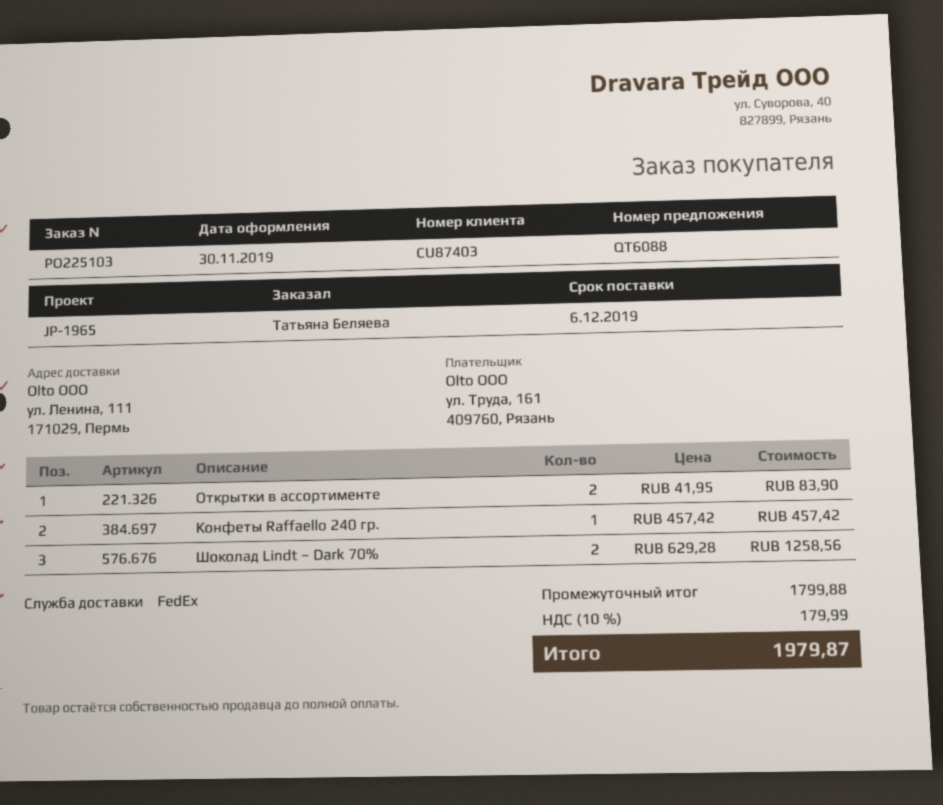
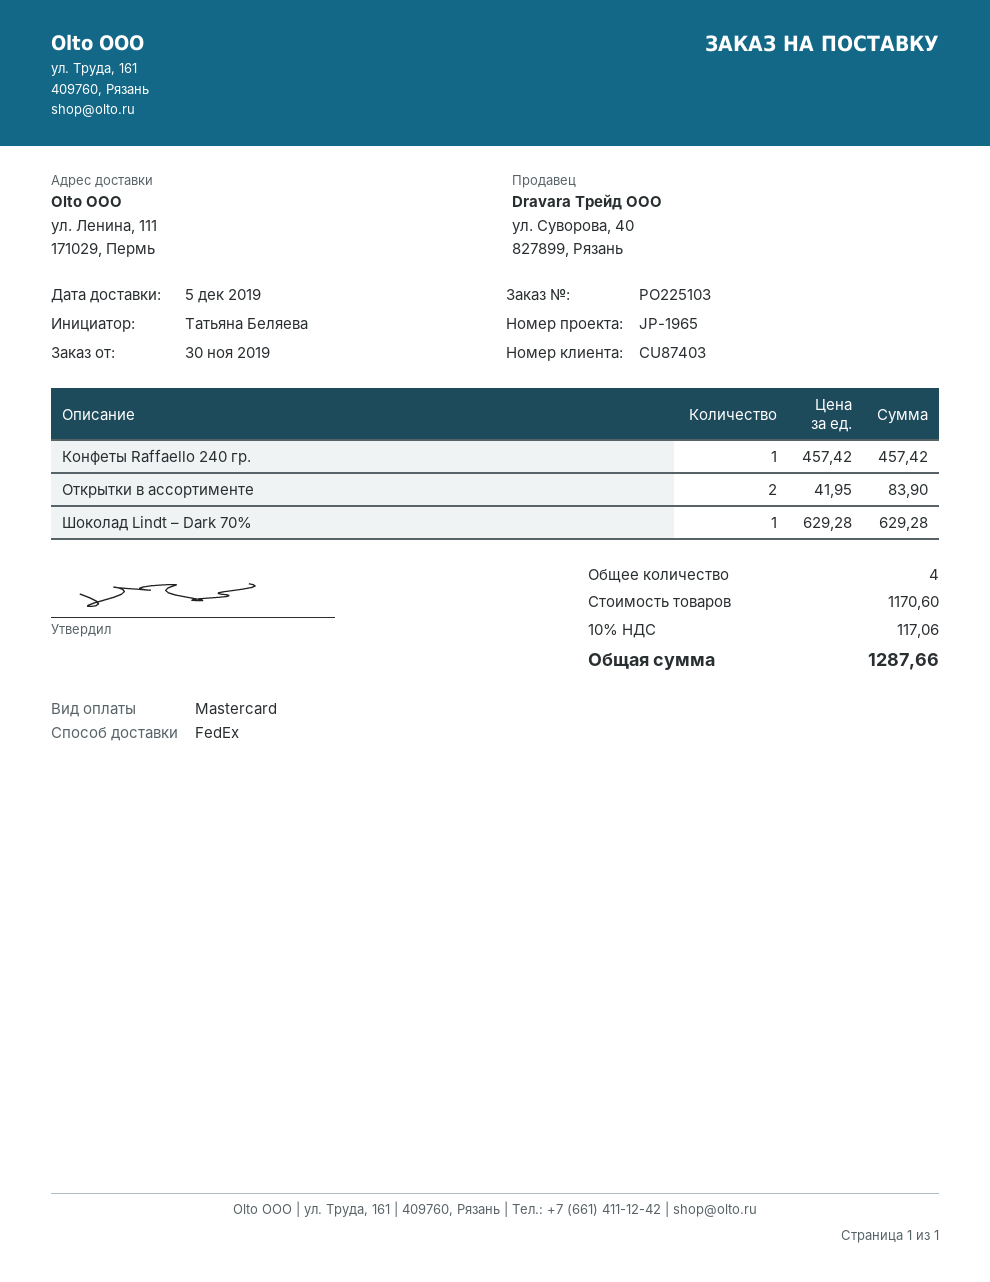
delivery date: 2019-12-06 -> 2019-12-05
Шоколад Lindt – Dark 70%: 2 x 629.28 = 1258.56 -> 1 x 629.28 = 629.28
subtotal: 1799.88 -> 1170.60
tax: 10% = 179.99 -> 10% = 117.06
total: 1979.87 -> 1287.66

